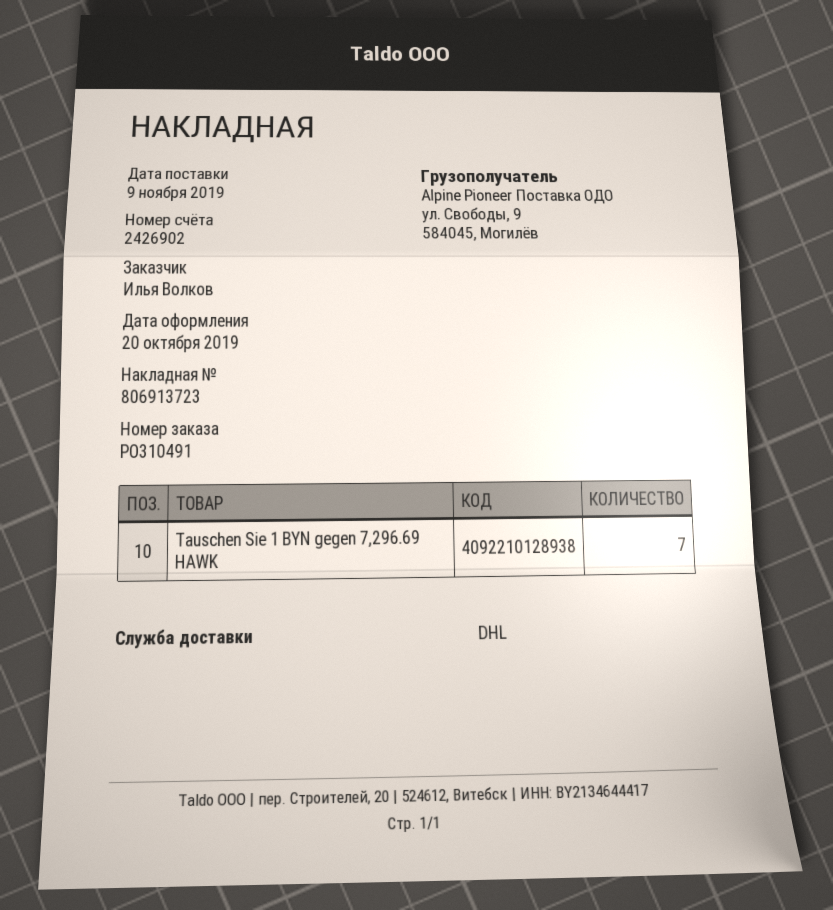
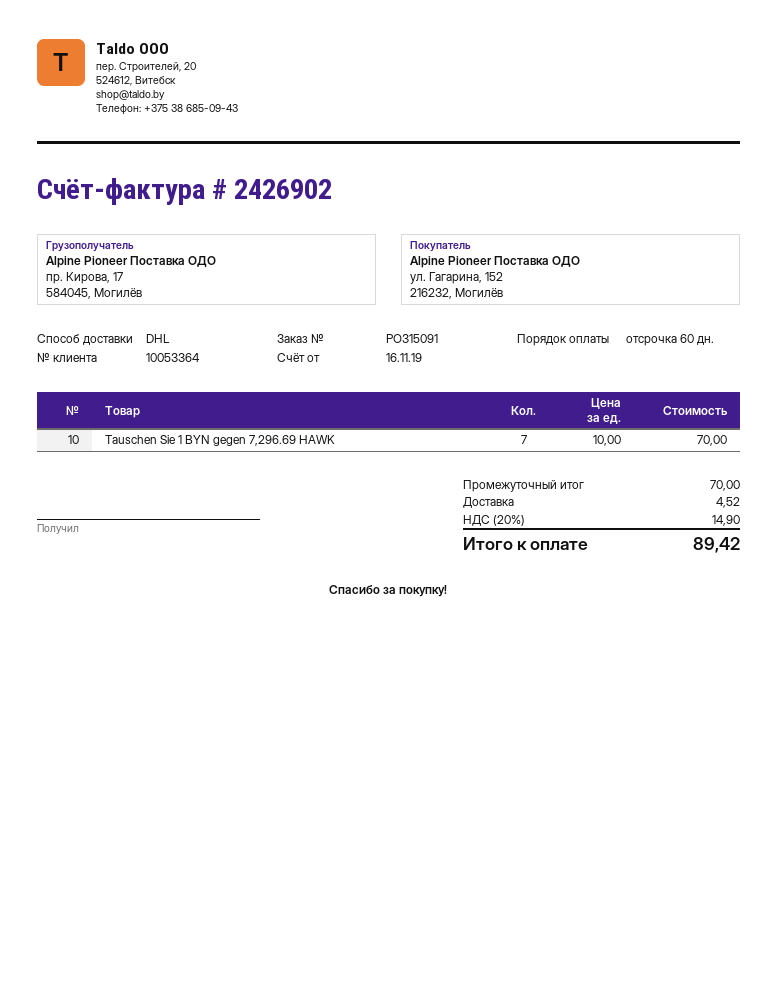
order number: PO310491 -> PO315091
ship to: ул. Свободы, 9, 584045, Могилёв -> пр. Кирова, 17, 584045, Могилёв

